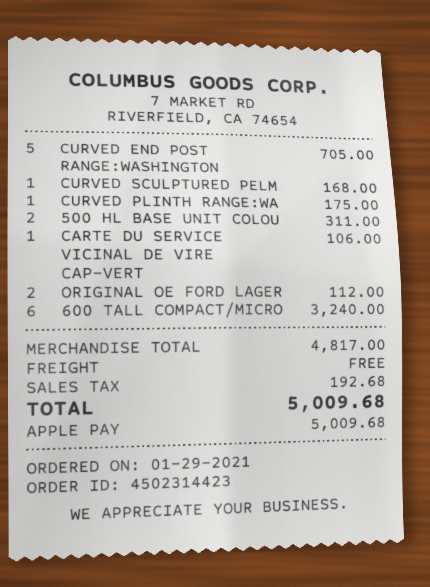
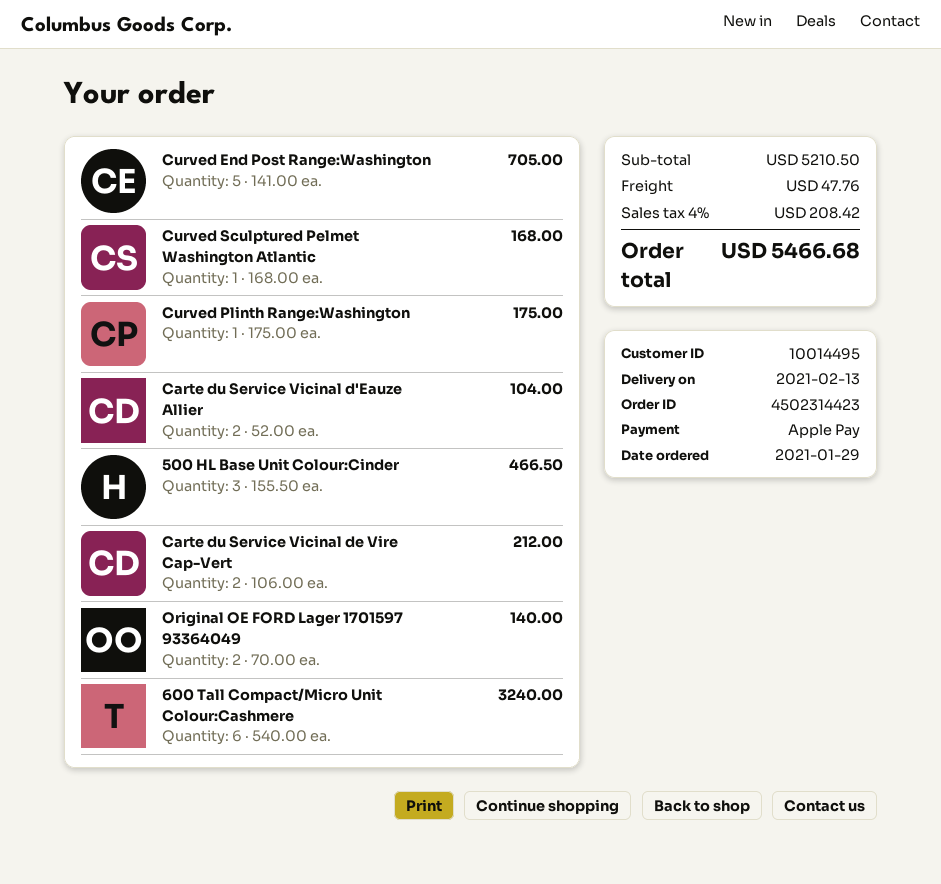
500 HL BASE UNIT COLOU: 2 for 311.00 -> 3 for 466.50
CARTE DU SERVICE VICINAL DE VIRE CAP-VERT: 1 for 106.00 -> 2 for 212.00
ORIGINAL OE FORD LAGER: 2 for 112.00 -> 2 for 140.00
Carte du Service Vicinal d'Eauze Allier: none -> 2 for 104.00
subtotal: 4817.00 -> 5210.50
shipping: 0.00 -> 47.76
tax: 192.68 -> 208.42
total: 5009.68 -> 5466.68

